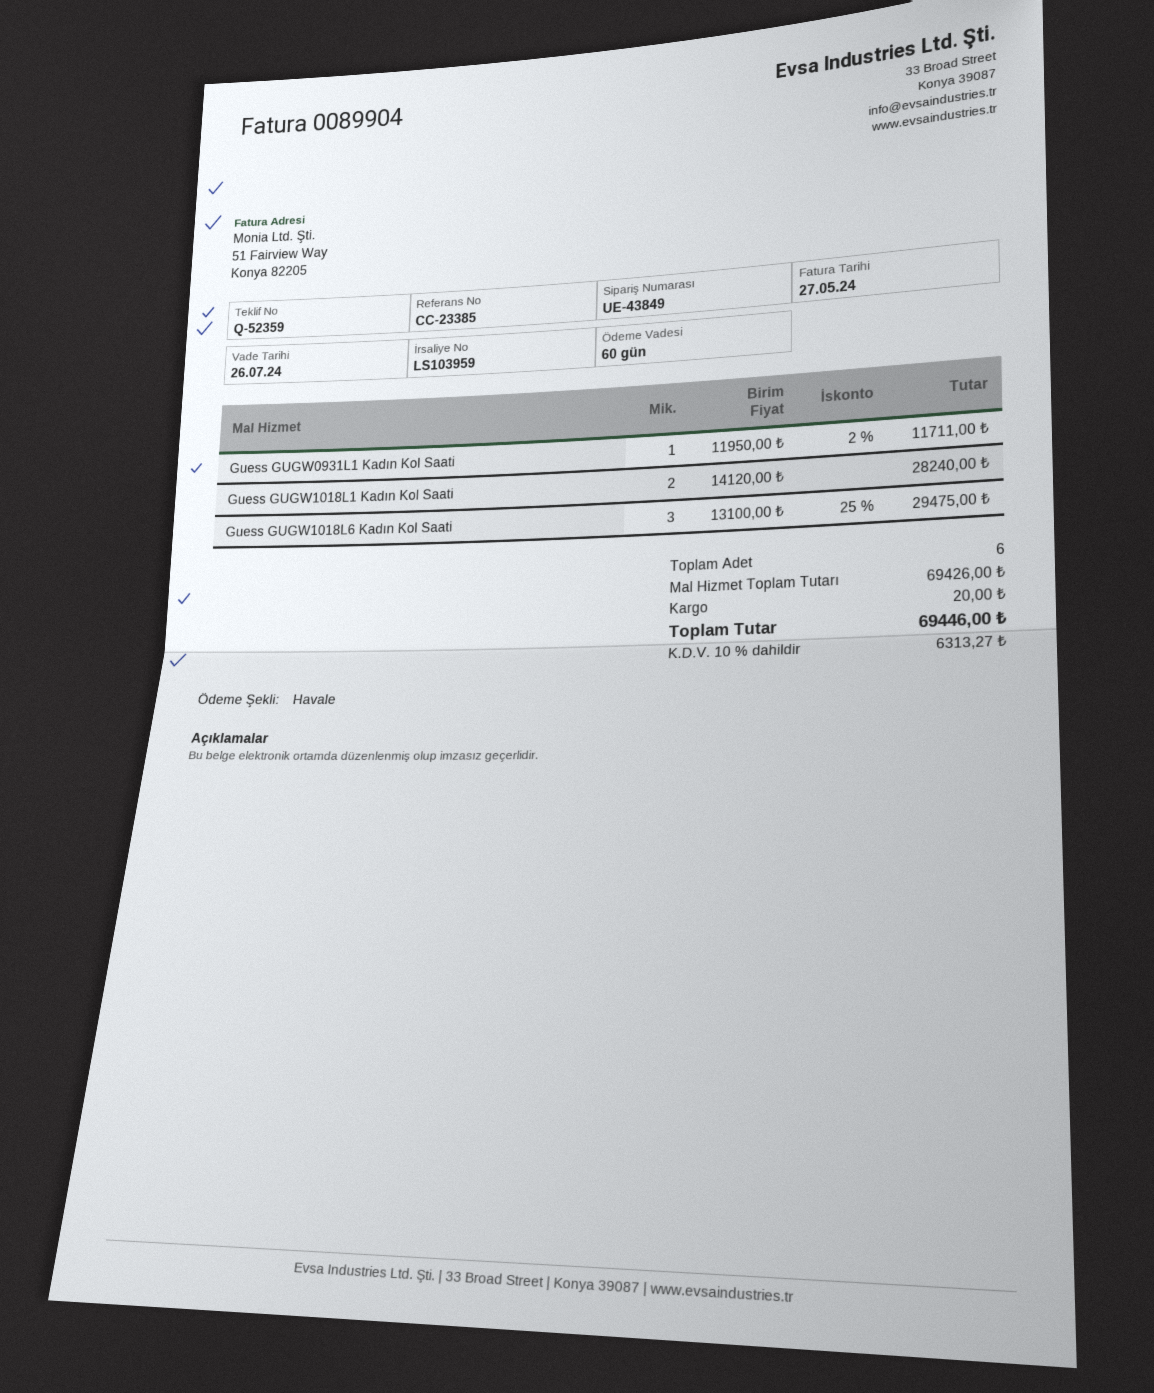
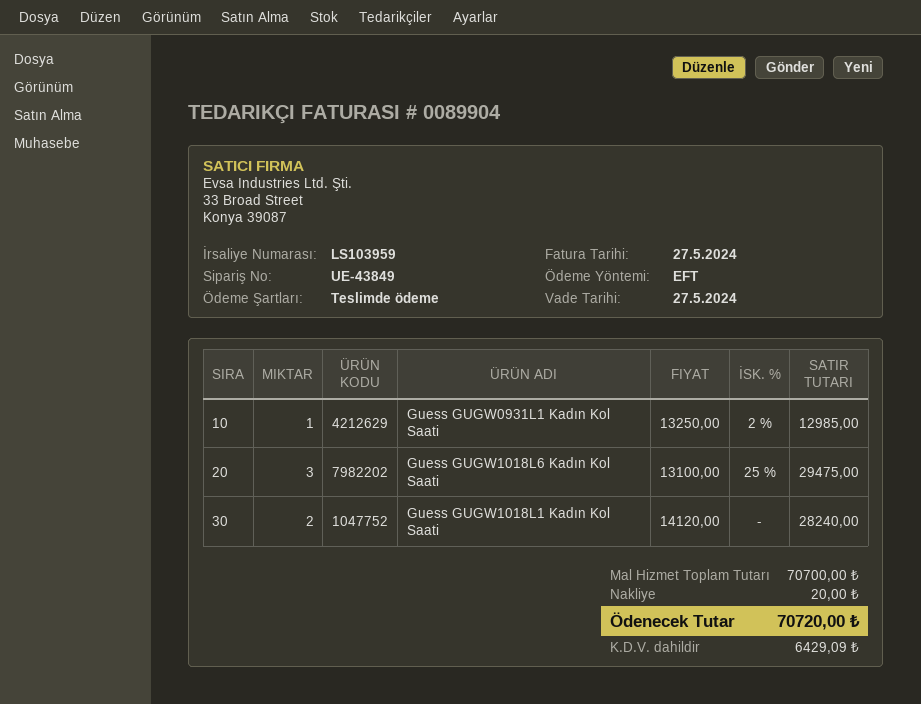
payment terms: 60 days -> on receipt
due date: 2024-07-26 -> 2024-05-27
Guess GUGW0931L1 Kadın Kol Saati: 1 x 11950.00 - 2% = 11711.00 -> 1 x 13250.00 - 2% = 12985.00
subtotal: 69426.00 -> 70700.00
tax: 6313.27 -> 6429.09
total: 69446.00 -> 70720.00

